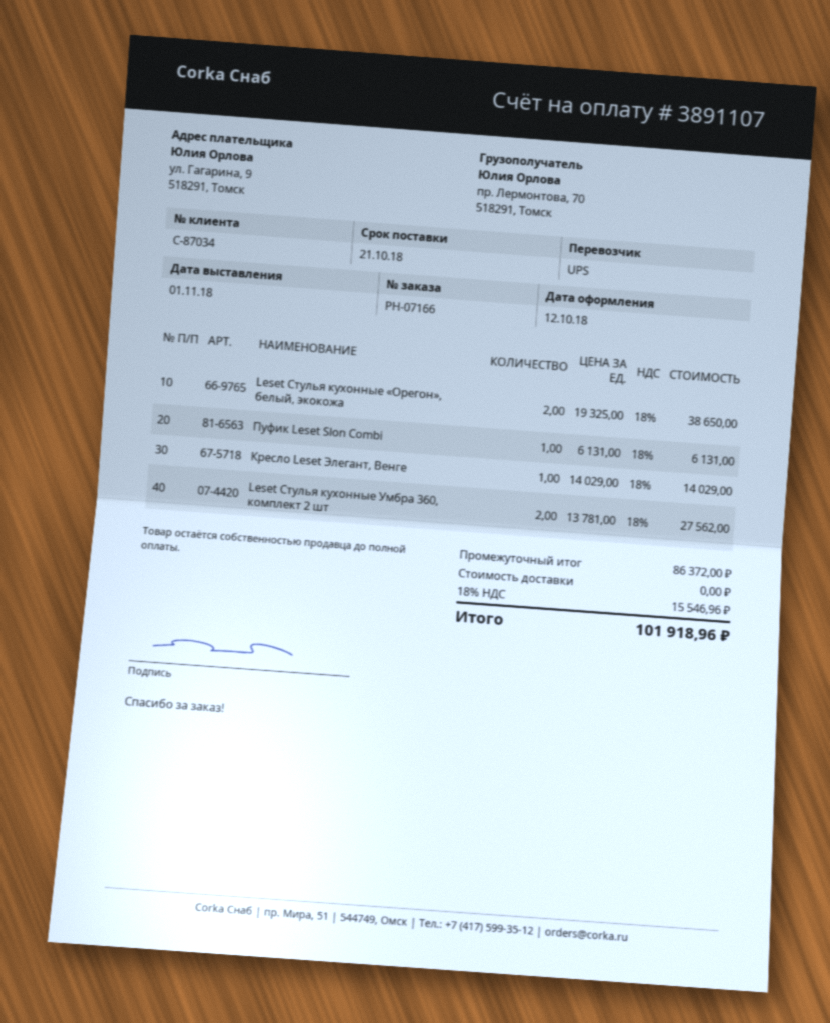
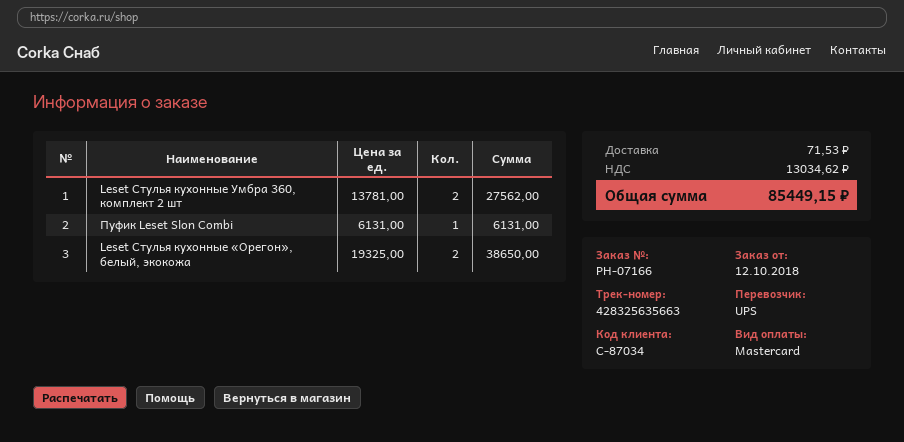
Кресло Leset Элегант, Венге: 1 x 14029.00 = 14029.00 -> none
shipping: 0.00 -> 71.53
tax: 15546.96 -> 13034.62
total: 101918.96 -> 85449.15

